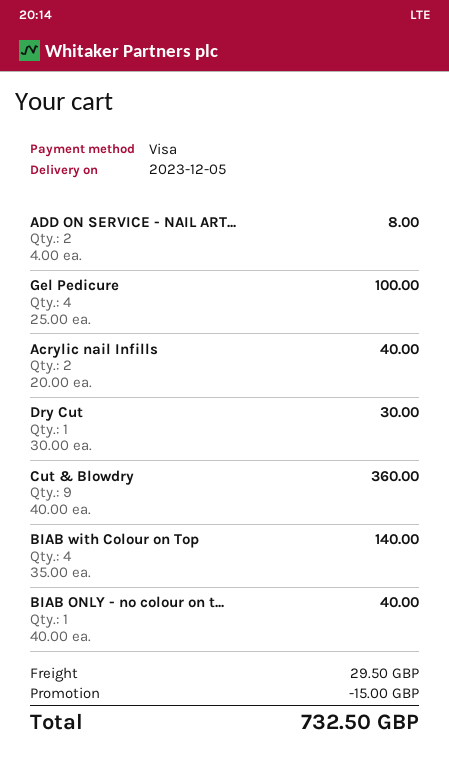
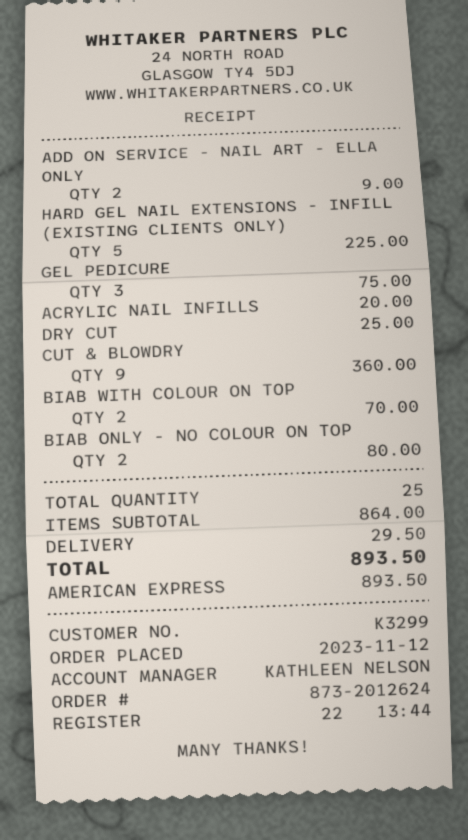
payment method: Visa -> American Express
ADD ON SERVICE - NAIL ART...: 2 for 8.00 -> 2 for 9.00
Gel Pedicure: 4 for 100.00 -> 3 for 75.00
Acrylic nail Infills: 2 for 40.00 -> 1 for 20.00
Dry Cut: 1 for 30.00 -> 1 for 25.00
BIAB with Colour on Top: 4 for 140.00 -> 2 for 70.00
BIAB ONLY - no colour on t...: 1 for 40.00 -> 2 for 80.00
HARD GEL NAIL EXTENSIONS - INFILL (EXISTING CLIENTS ONLY): none -> 5 for 225.00
discount: 15.00 -> none
total: 732.50 -> 893.50

